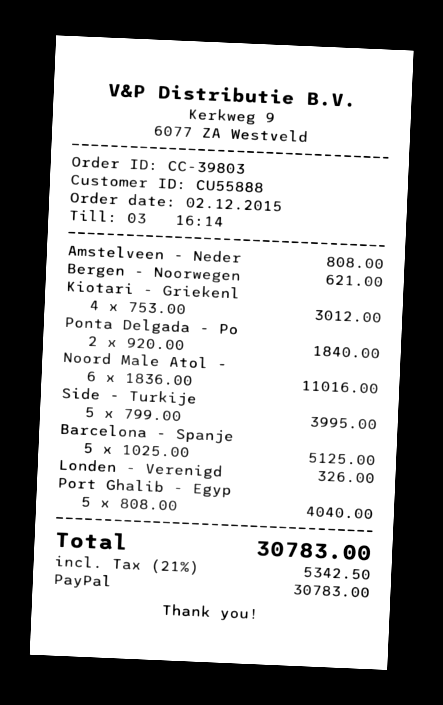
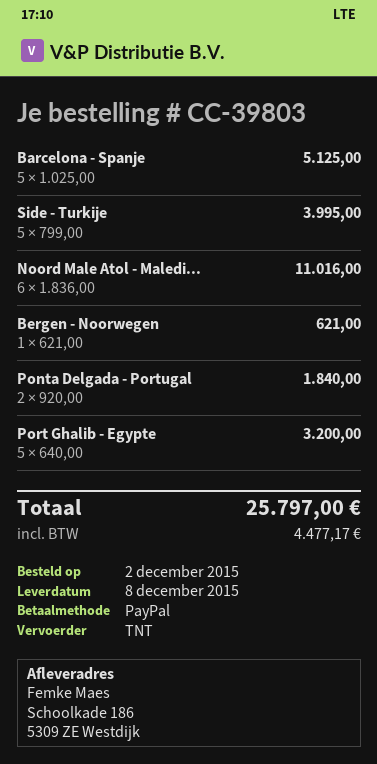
Amstelveen - Neder: 1 x 808.00 = 808.00 -> none
Kiotari - Griekenl: 4 x 753.00 = 3012.00 -> none
Londen - Verenigd: 1 x 326.00 = 326.00 -> none
Port Ghalib - Egyp: 5 x 808.00 = 4040.00 -> 5 x 640.00 = 3200.00
tax: 5342.50 -> 4477.17
total: 30783.00 -> 25797.00

